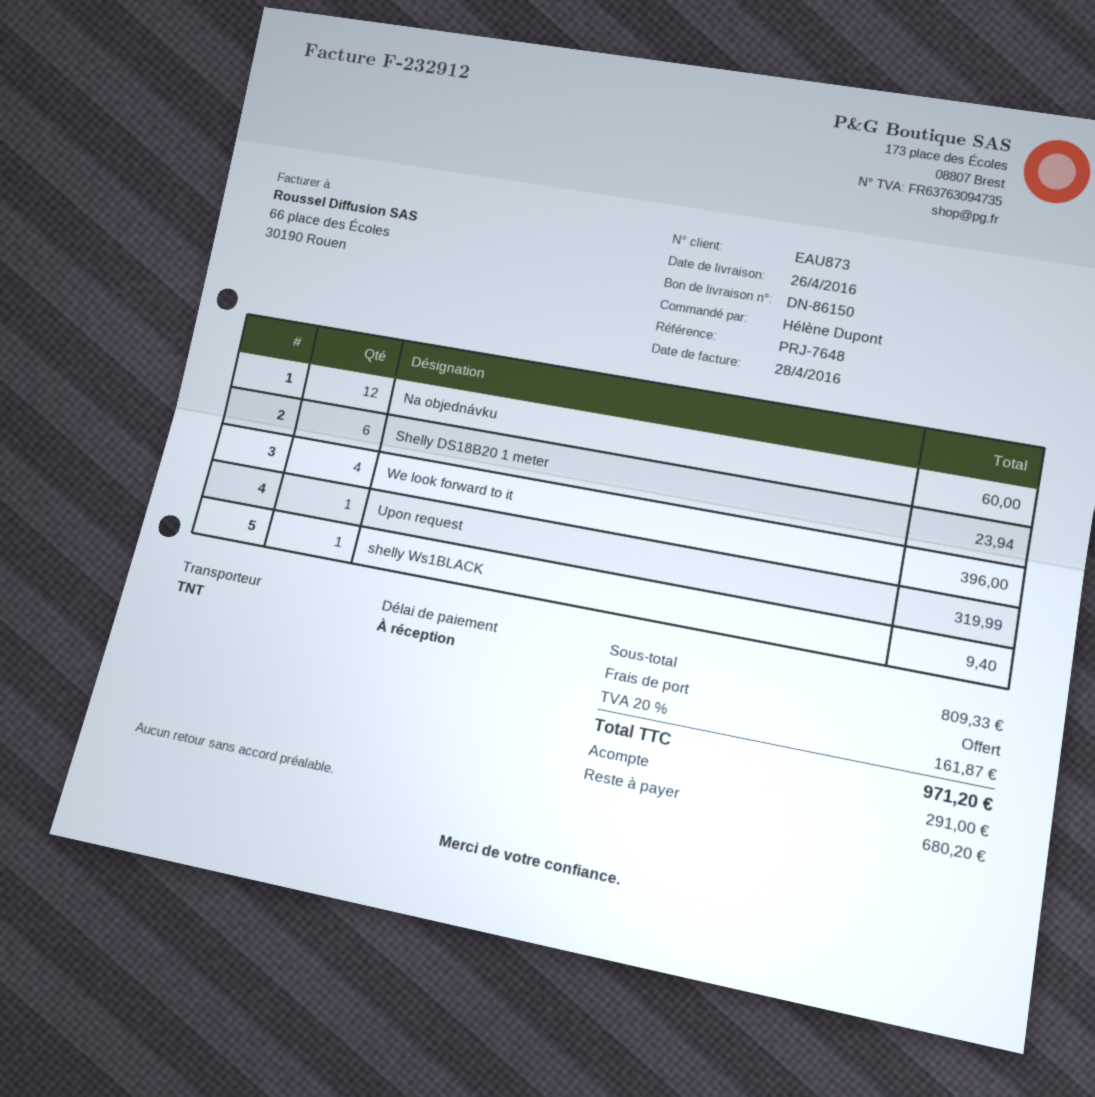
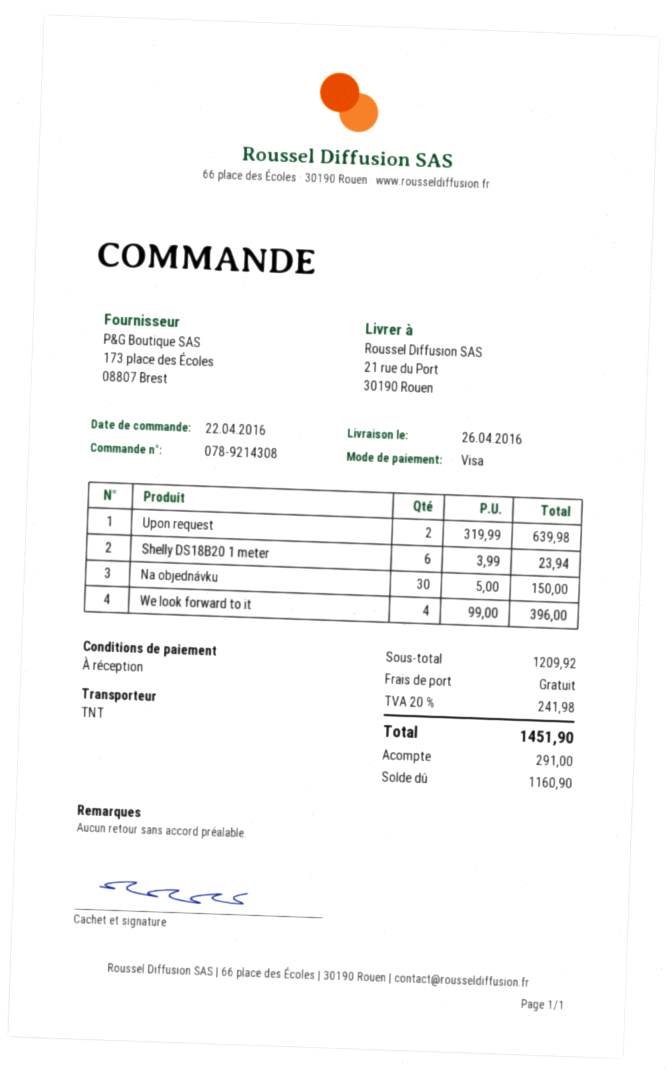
Na objednávku: 12 for 60.00 -> 30 for 150.00
Upon request: 1 for 319.99 -> 2 for 639.98
shelly Ws1BLACK: 1 for 9.40 -> none
subtotal: 809.33 -> 1209.92
tax: 20% = 161.87 -> 20% = 241.98
total: 971.20 -> 1451.90
balance: 680.20 -> 1160.90

